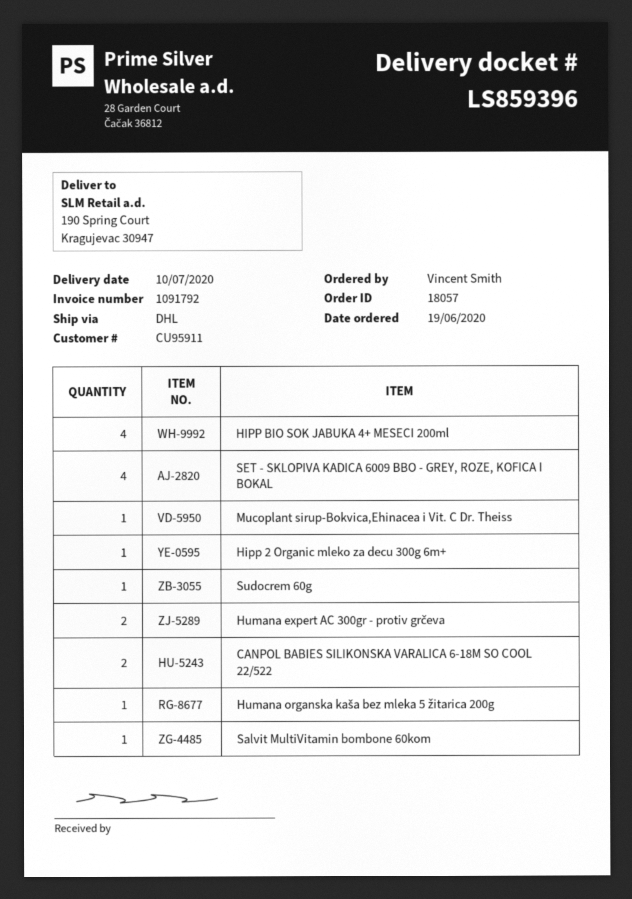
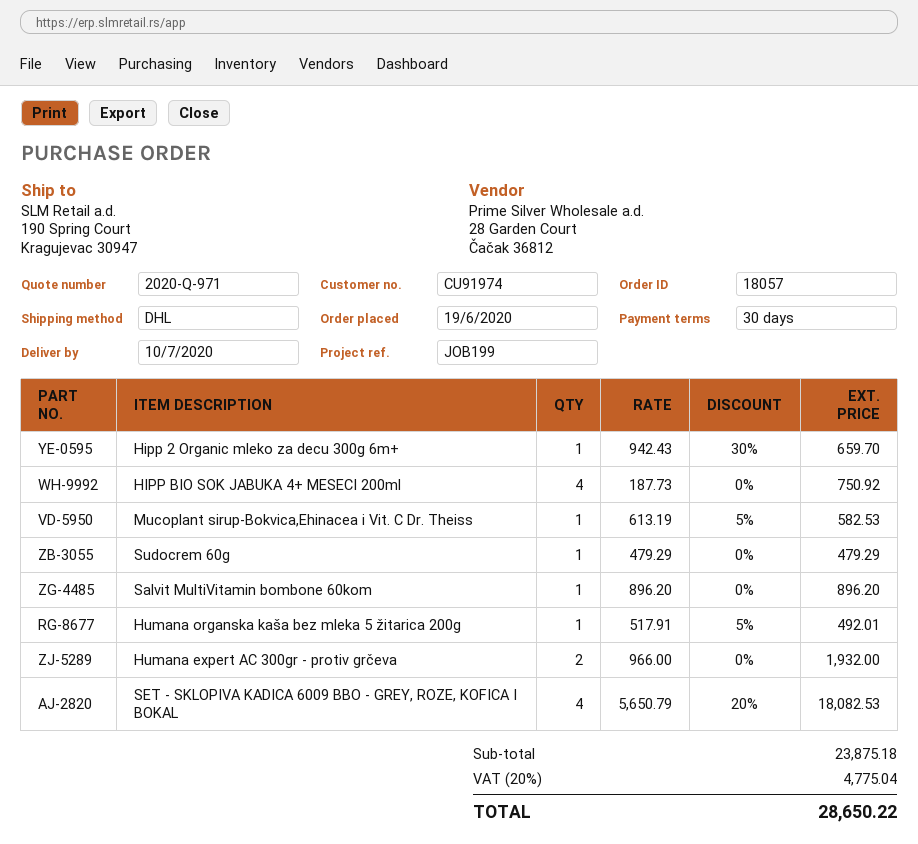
customer number: CU95911 -> CU91974
CANPOL BABIES SILIKONSKA VARALICA 6-18M SO COOL 22/522: 2 -> none

